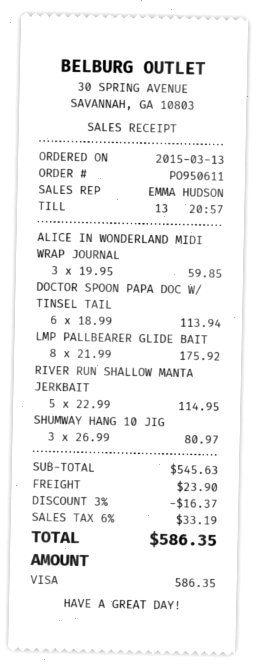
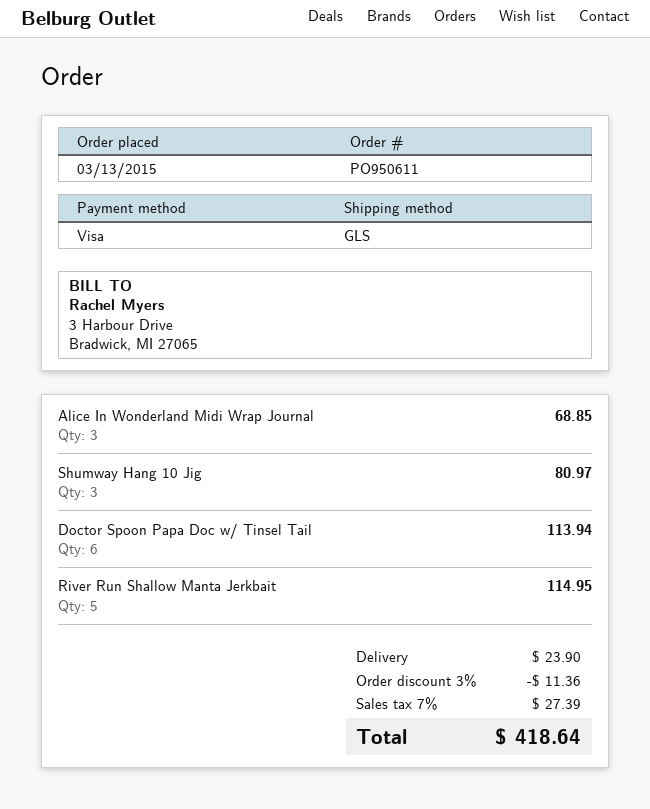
ALICE IN WONDERLAND MIDI WRAP JOURNAL: 3 for 59.85 -> 3 for 68.85
LMP PALLBEARER GLIDE BAIT: 8 for 175.92 -> none
discount: 3% = 16.37 -> 3% = 11.36
tax: 6% = 33.19 -> 7% = 27.39
total: 586.35 -> 418.64

